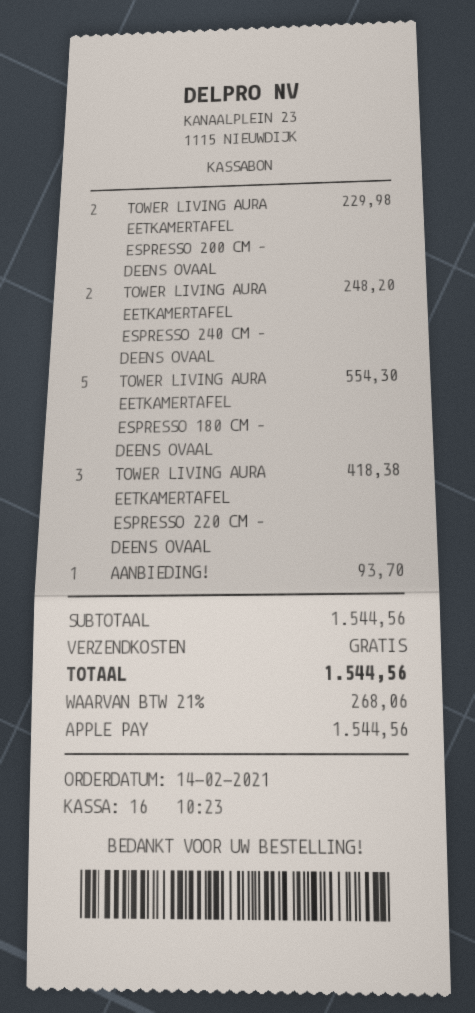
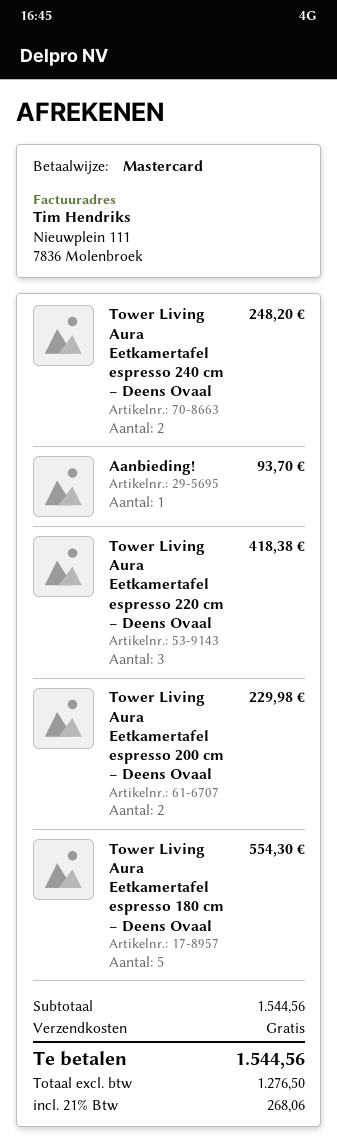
payment method: Apple Pay -> Mastercard

